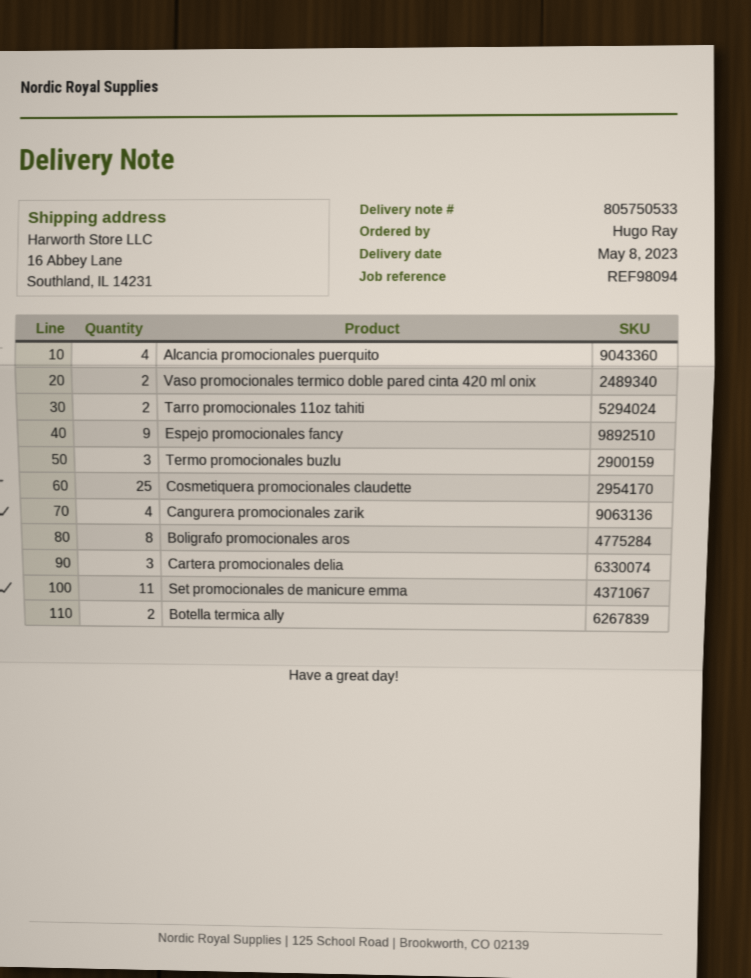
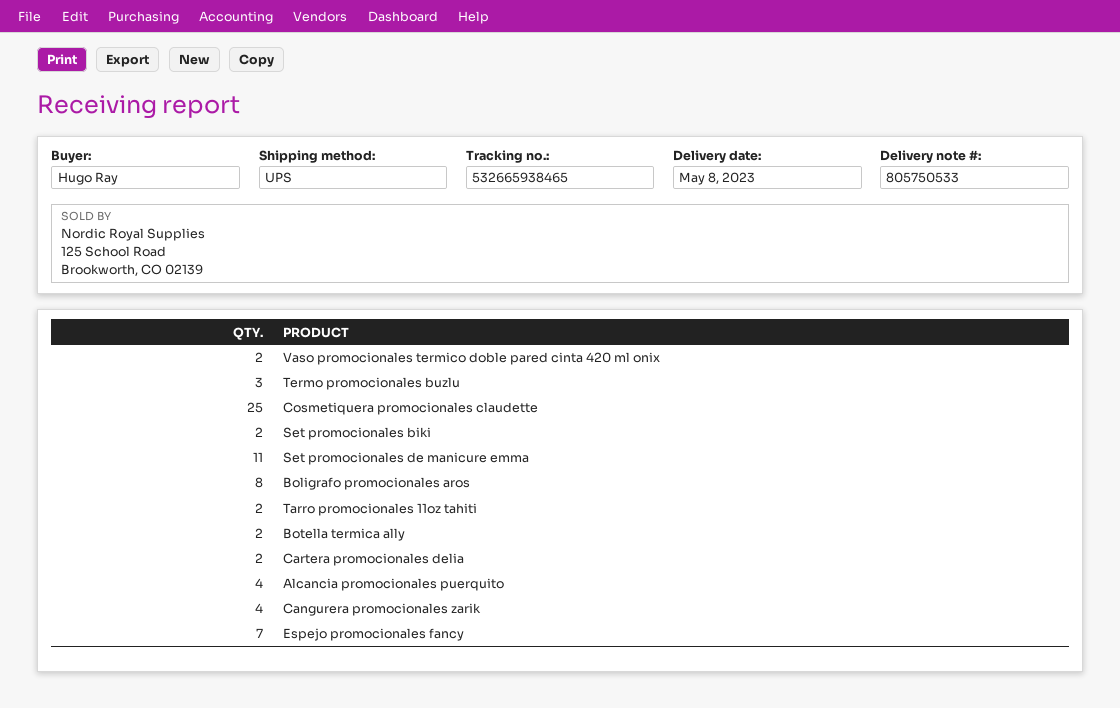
Espejo promocionales fancy: 9 -> 7
Cartera promocionales delia: 3 -> 2
Set promocionales biki: none -> 2

